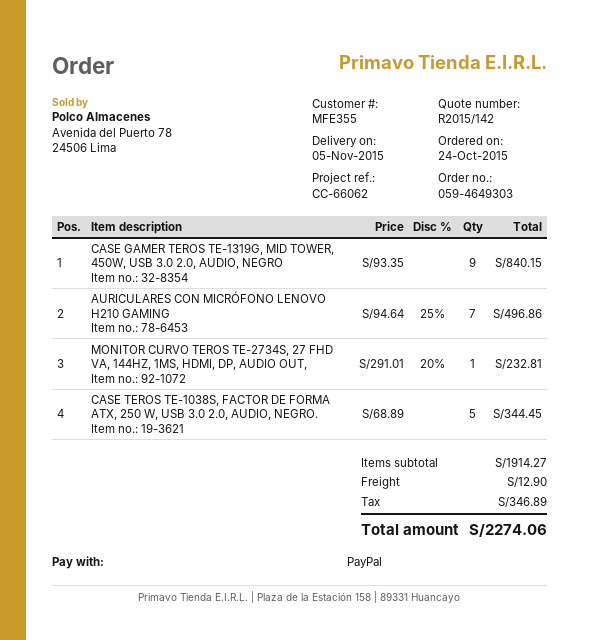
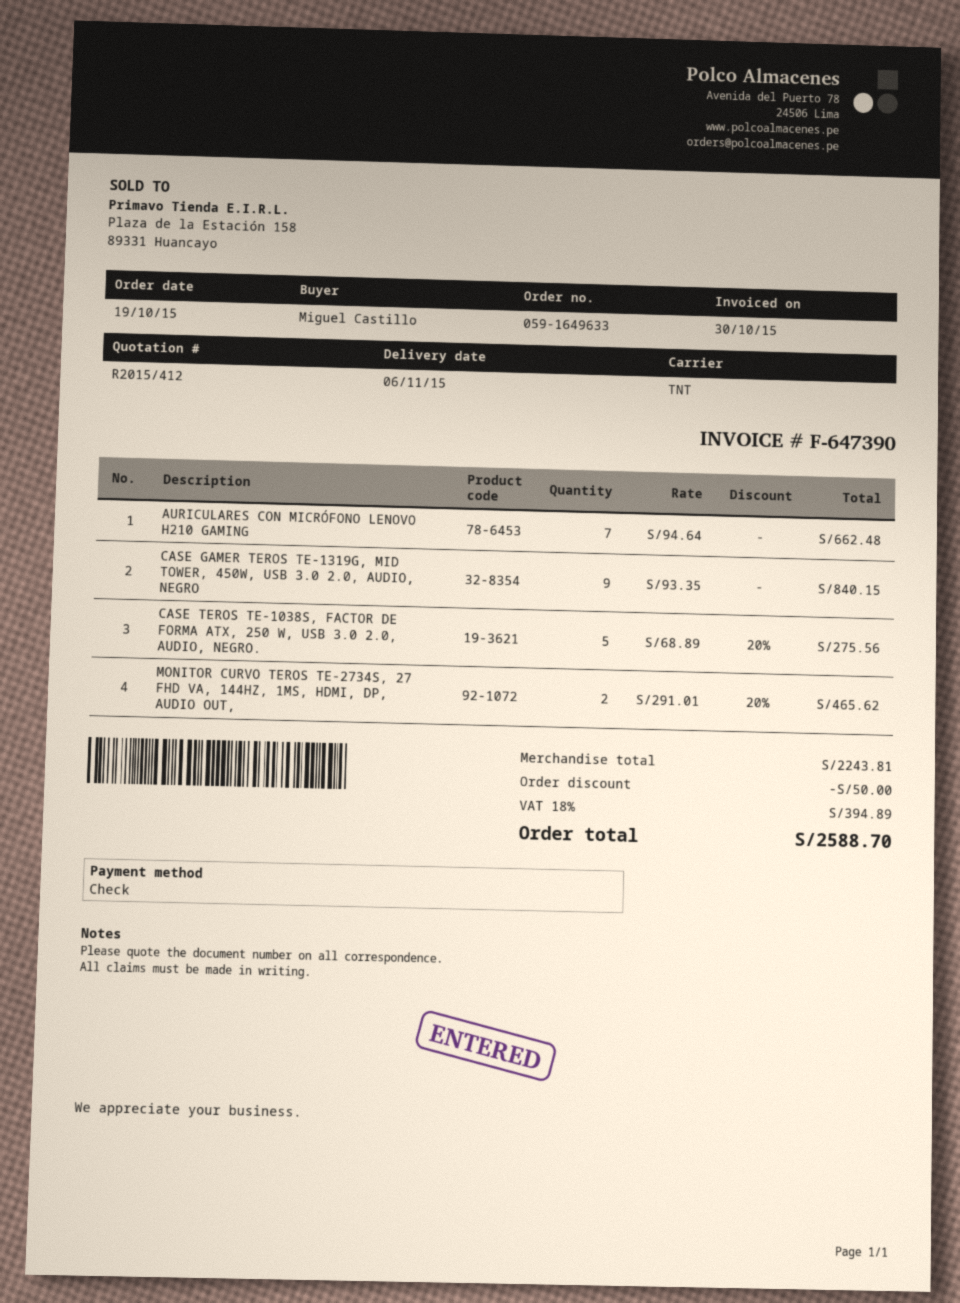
quote number: R2015/142 -> R2015/412
order number: 059-4649303 -> 059-1649633
order date: 2015-10-24 -> 2015-10-19
delivery date: 2015-11-05 -> 2015-11-06
payment method: PayPal -> cheque
AURICULARES CON MICRÓFONO LENOVO H210 GAMING: 7 x 94.64 - 25% = 496.86 -> 7 x 94.64 = 662.48
MONITOR CURVO TEROS TE-2734S, 27 FHD VA, 144HZ, 1MS, HDMI, DP, AUDIO OUT,: 1 x 291.01 - 20% = 232.81 -> 2 x 291.01 - 20% = 465.62
CASE TEROS TE-1038S, FACTOR DE FORMA ATX, 250 W, USB 3.0 2.0, AUDIO, NEGRO.: 5 x 68.89 = 344.45 -> 5 x 68.89 - 20% = 275.56
subtotal: 1914.27 -> 2243.81
discount: none -> 50.00
shipping: 12.90 -> none
tax: 346.89 -> 394.89
total: 2274.06 -> 2588.70

